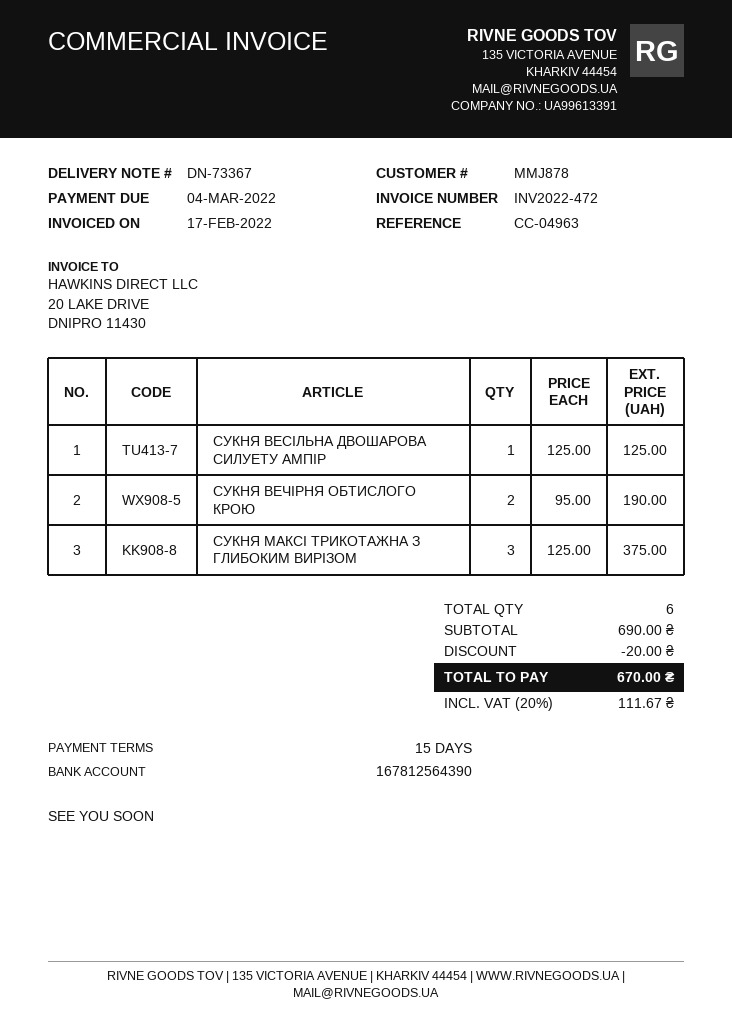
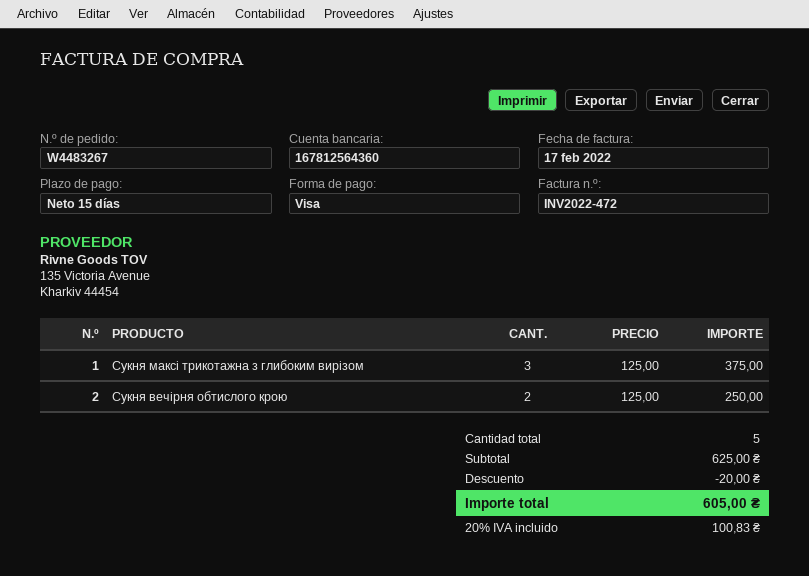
bank account: 167812564390 -> 167812564360
СУКНЯ ВЕСІЛЬНА ДВОШАРОВА СИЛУЕТУ АМПІР: 1 x 125.00 = 125.00 -> none
СУКНЯ ВЕЧІРНЯ ОБТИСЛОГО КРОЮ: 2 x 95.00 = 190.00 -> 2 x 125.00 = 250.00
total quantity: 6 -> 5
subtotal: 690.00 -> 625.00
tax: 20% = 111.67 -> 20% = 100.83
total: 670.00 -> 605.00

